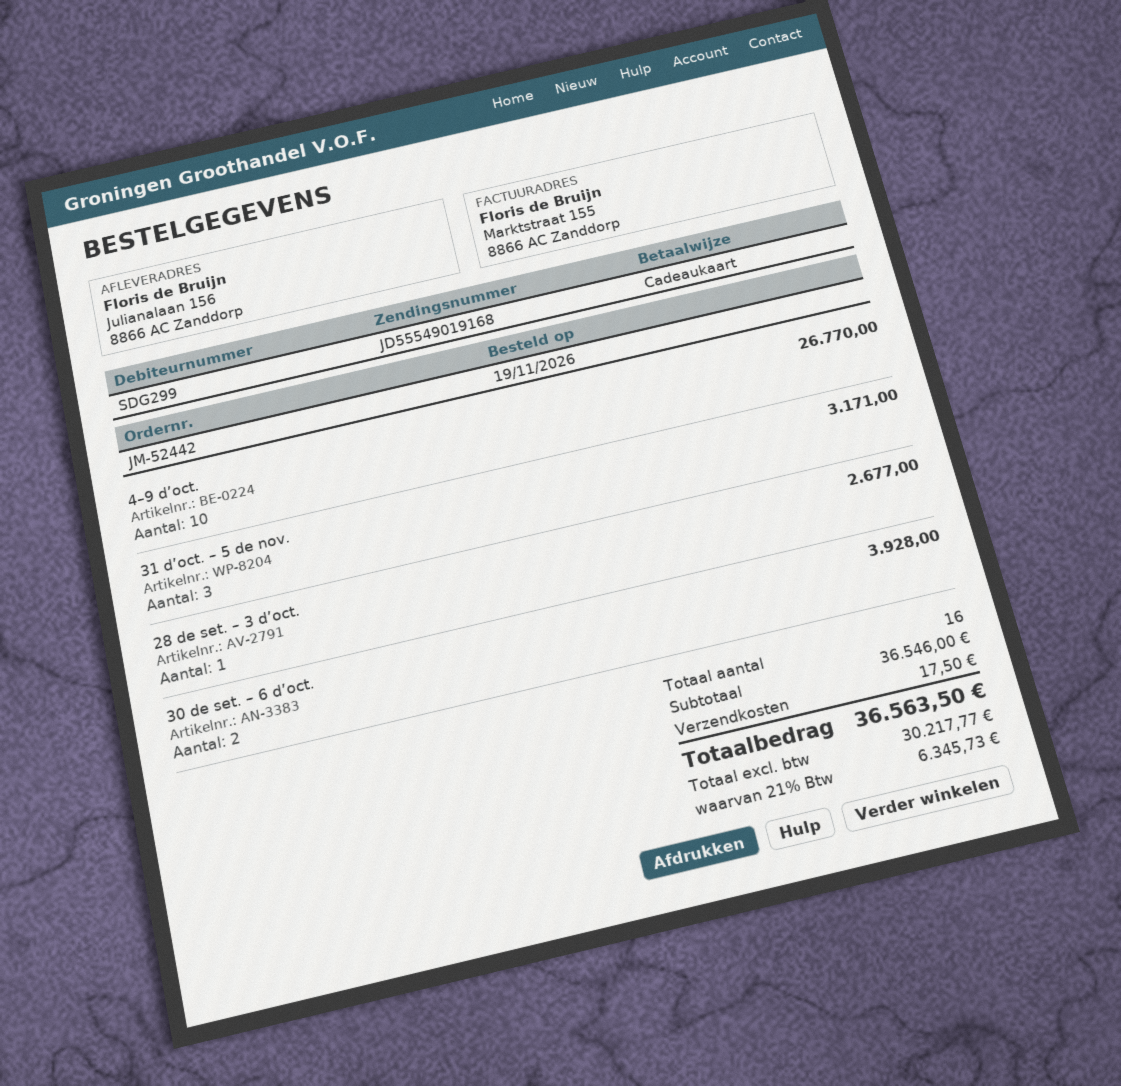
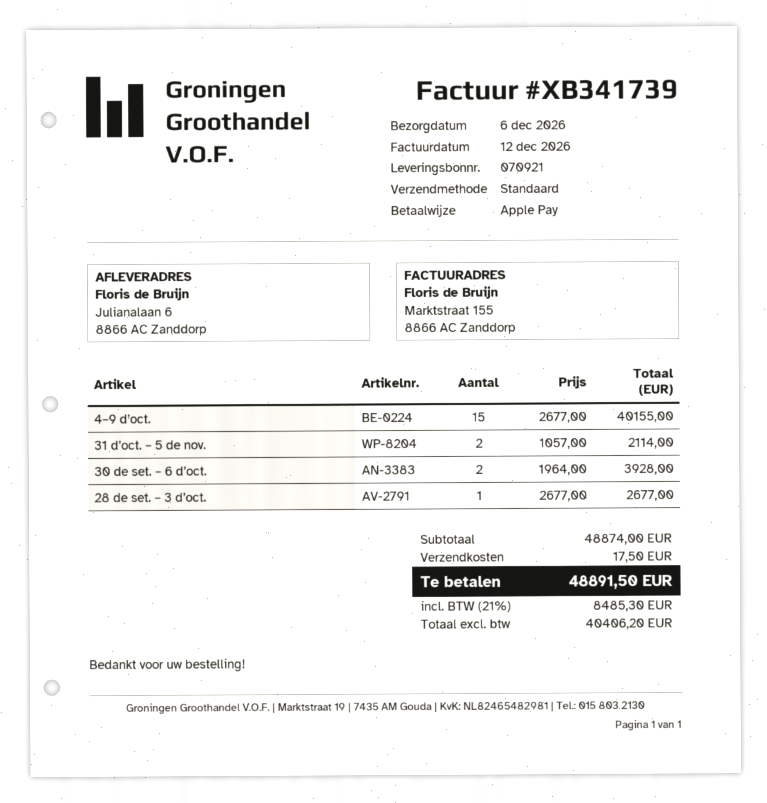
payment method: gift card -> Apple Pay
ship to: Julianalaan 156, 8866 AC Zanddorp -> Julianalaan 6, 8866 AC Zanddorp
4–9 d’oct.: 10 for 26770.00 -> 15 for 40155.00
31 d’oct. – 5 de nov.: 3 for 3171.00 -> 2 for 2114.00
subtotal: 36546.00 -> 48874.00
net: 30217.77 -> 40406.20
tax: 21% = 6345.73 -> 21% = 8485.30
total: 36563.50 -> 48891.50

